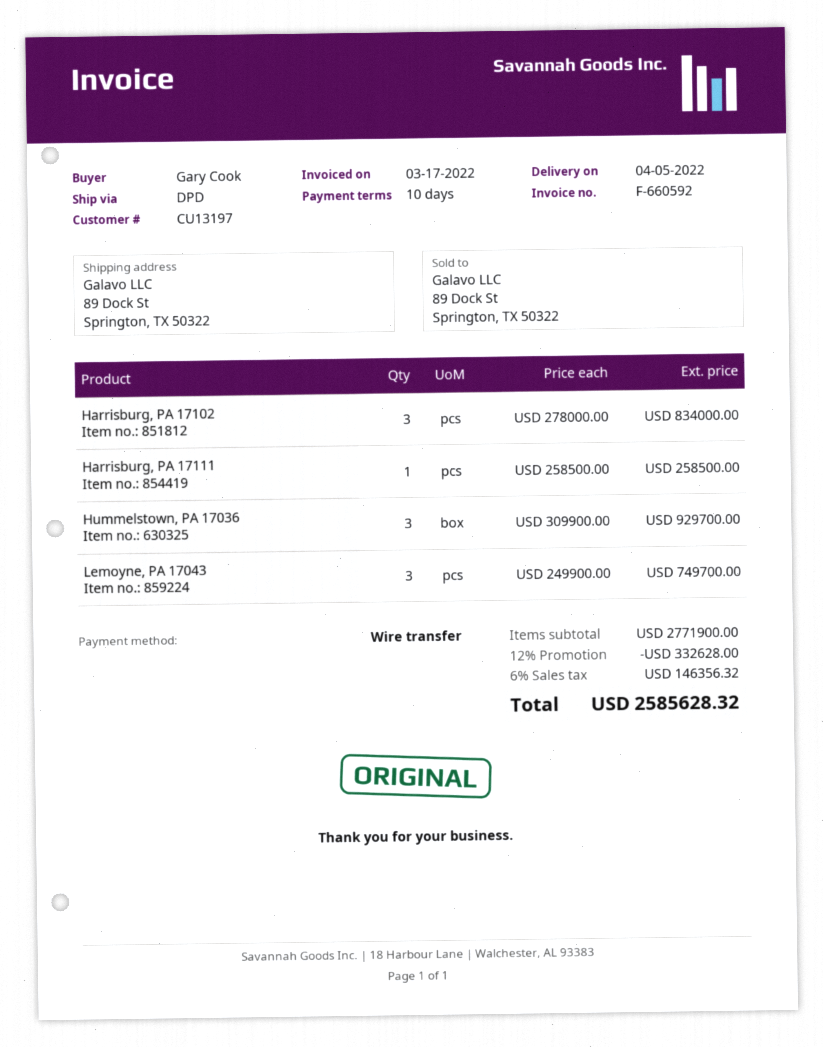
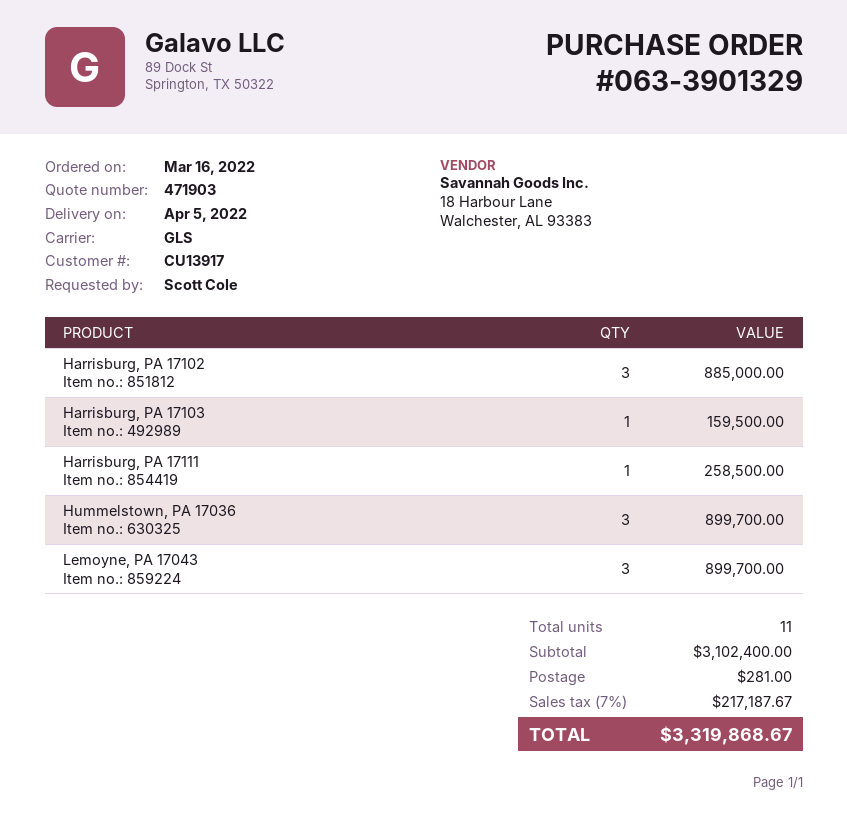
customer number: CU13197 -> CU13917
ordered by: Gary Cook -> Scott Cole
shipping method: DPD -> GLS
Harrisburg, PA 17102: 3 for 834000.00 -> 3 for 885000.00
Hummelstown, PA 17036: 3 for 929700.00 -> 3 for 899700.00
Lemoyne, PA 17043: 3 for 749700.00 -> 3 for 899700.00
Harrisburg, PA 17103: none -> 1 for 159500.00
subtotal: 2771900.00 -> 3102400.00
discount: 12% = 332628.00 -> none
shipping: none -> 281.00
tax: 6% = 146356.32 -> 7% = 217187.67
total: 2585628.32 -> 3319868.67

